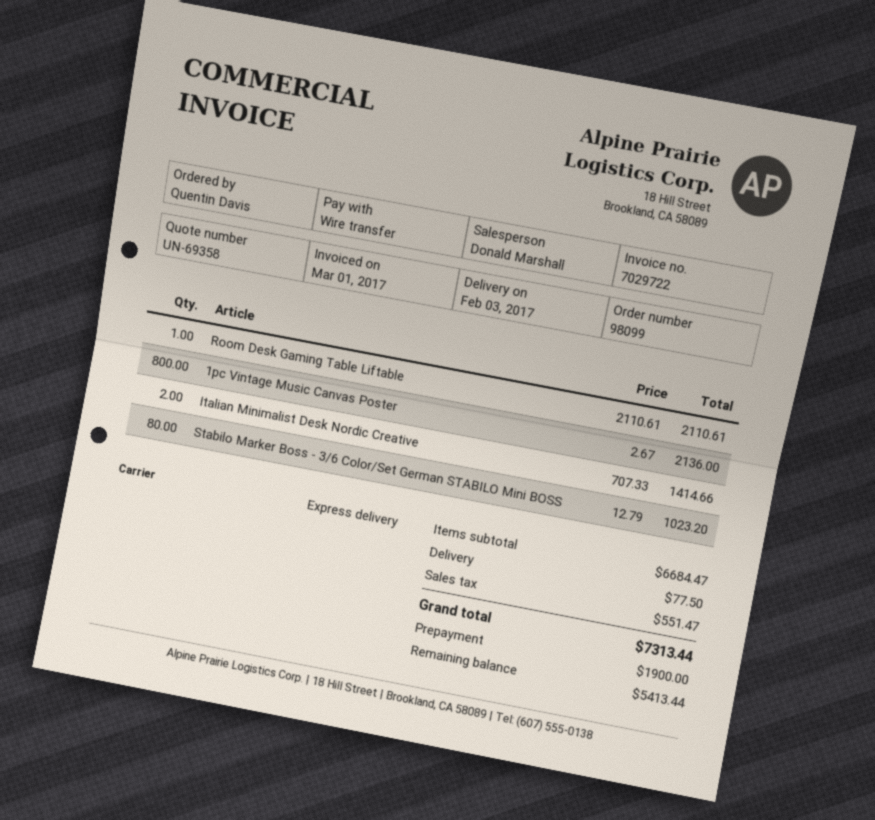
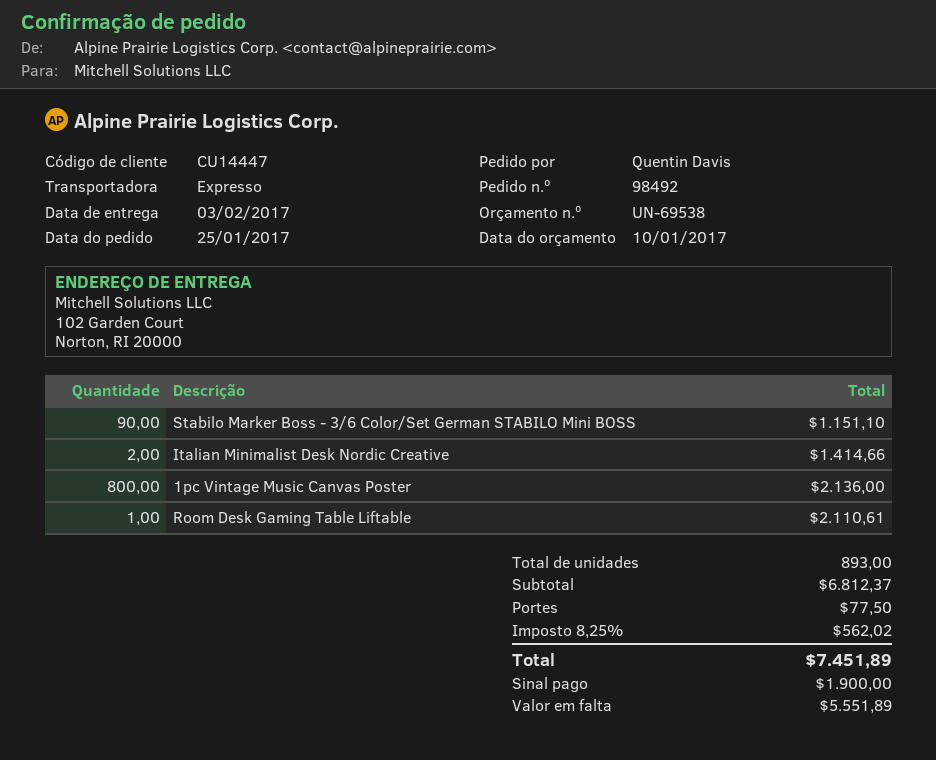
quote number: UN-69358 -> UN-69538
order number: 98099 -> 98492
Stabilo Marker Boss - 3/6 Color/Set German STABILO Mini BOSS: 80 for 1023.20 -> 90 for 1151.10
subtotal: 6684.47 -> 6812.37
tax: 551.47 -> 562.02
total: 7313.44 -> 7451.89
balance: 5413.44 -> 5551.89

